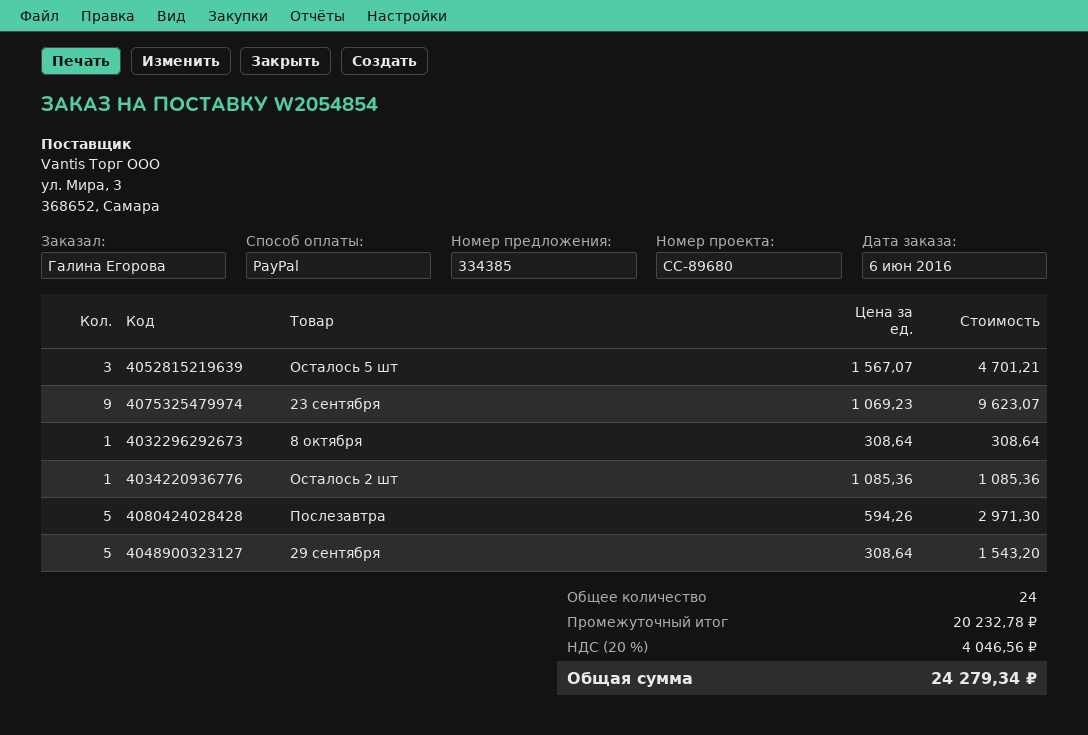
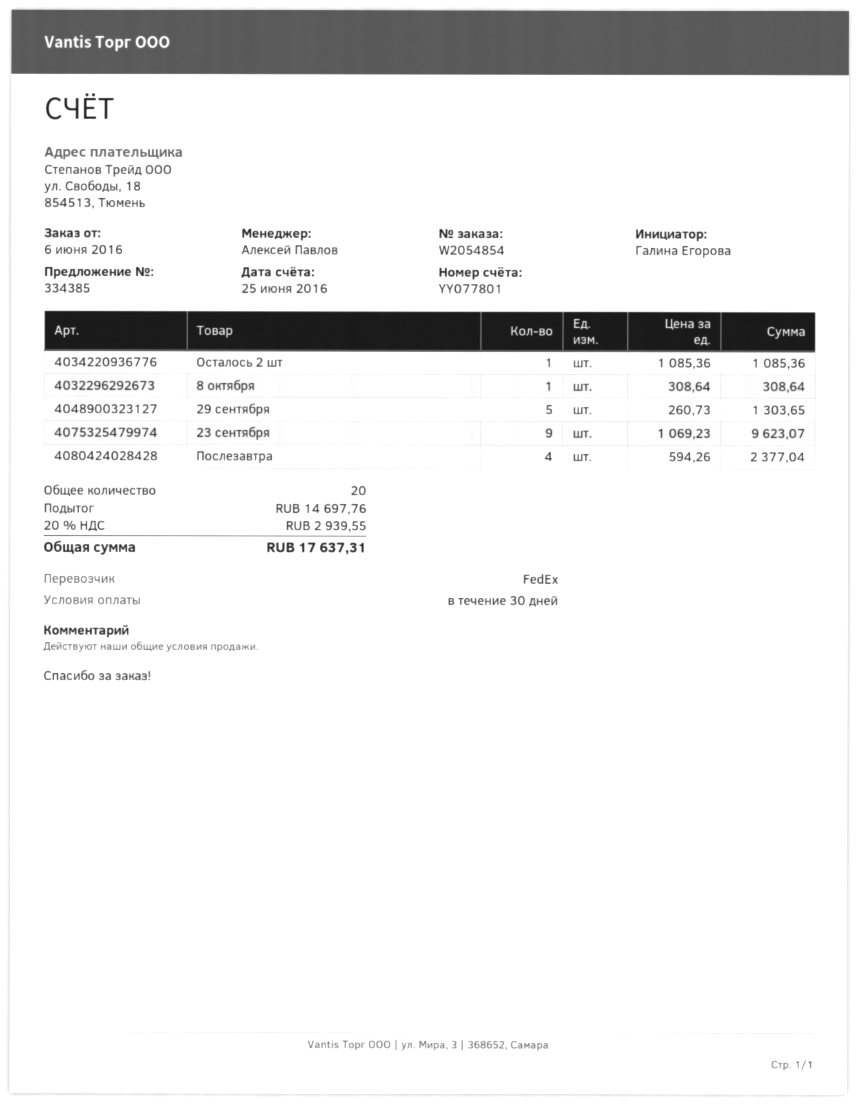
Осталось 5 шт: 3 x 1567.07 = 4701.21 -> none
Послезавтра: 5 x 594.26 = 2971.30 -> 4 x 594.26 = 2377.04
29 сентября: 5 x 308.64 = 1543.20 -> 5 x 260.73 = 1303.65
total quantity: 24 -> 20
subtotal: 20232.78 -> 14697.76
tax: 20% = 4046.56 -> 20% = 2939.55
total: 24279.34 -> 17637.31

